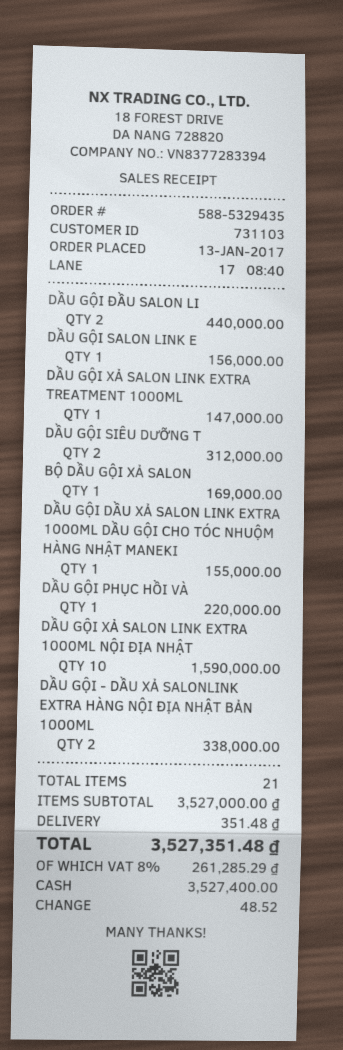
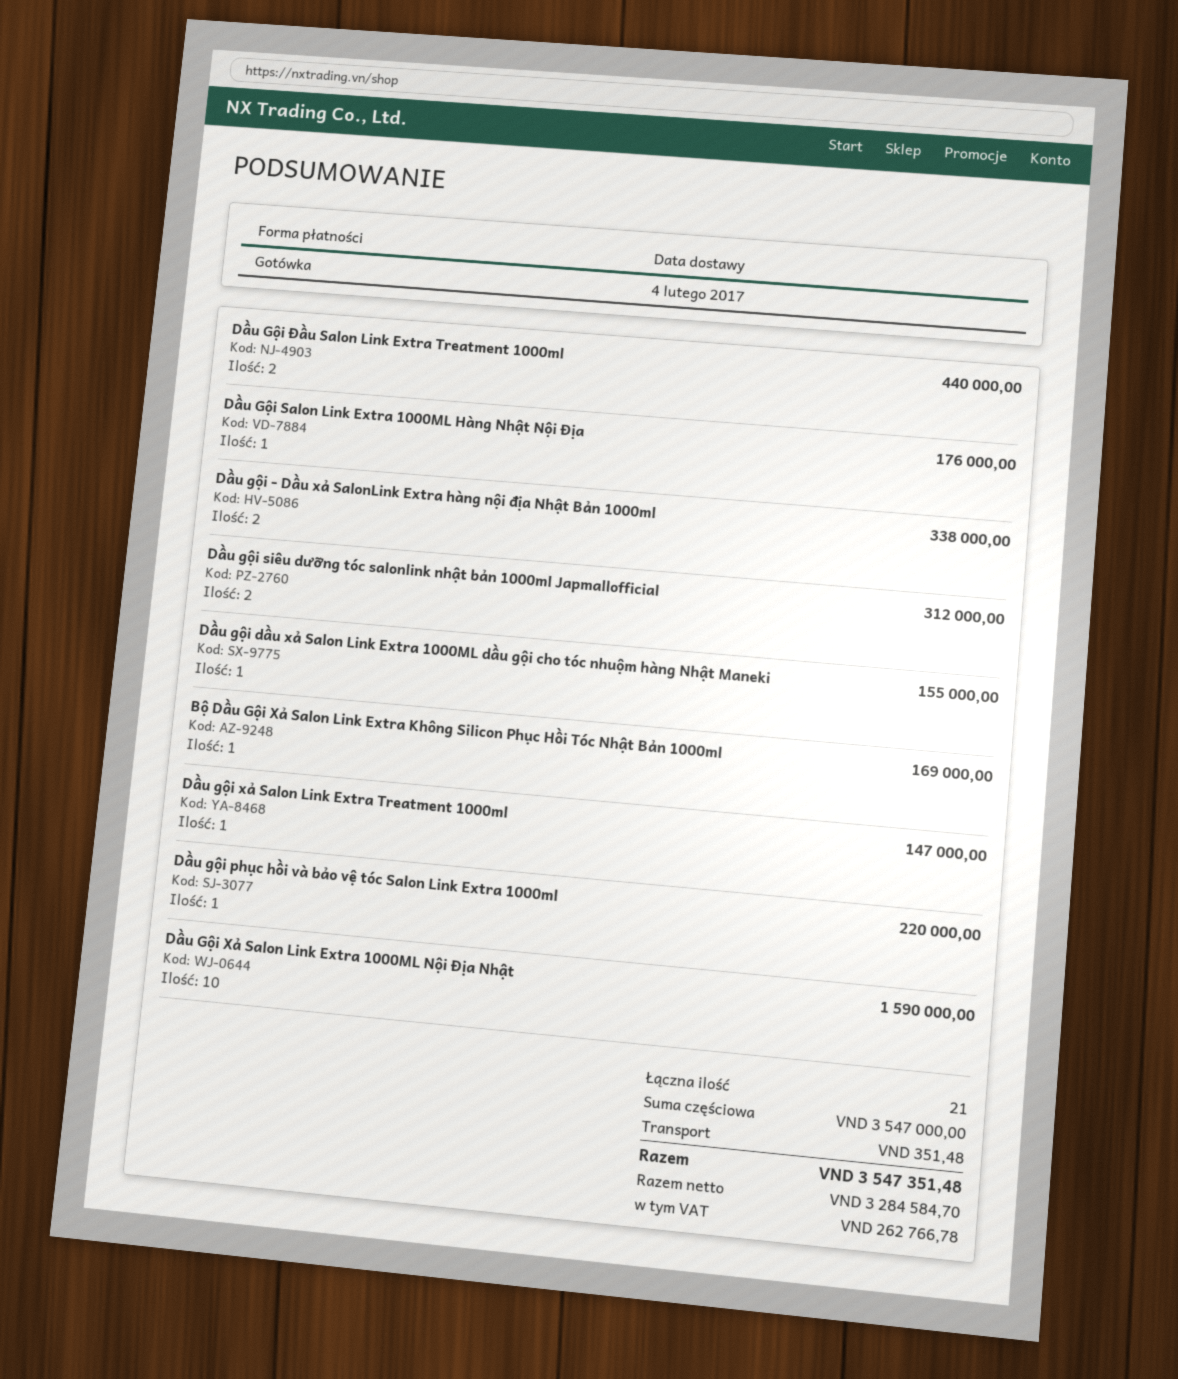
DẦU GỘI SALON LINK E: 1 for 156000.00 -> 1 for 176000.00
subtotal: 3527000.00 -> 3547000.00
tax: 261285.29 -> 262766.78
total: 3527351.48 -> 3547351.48

